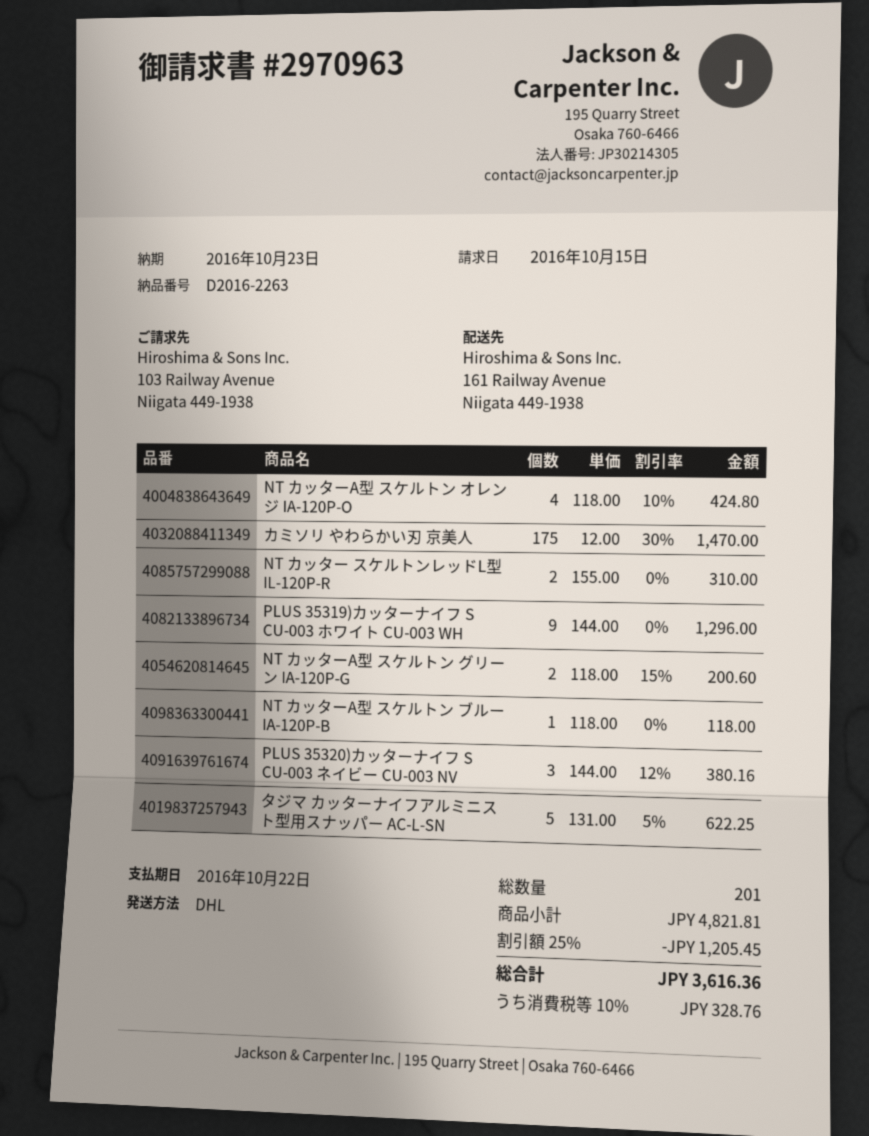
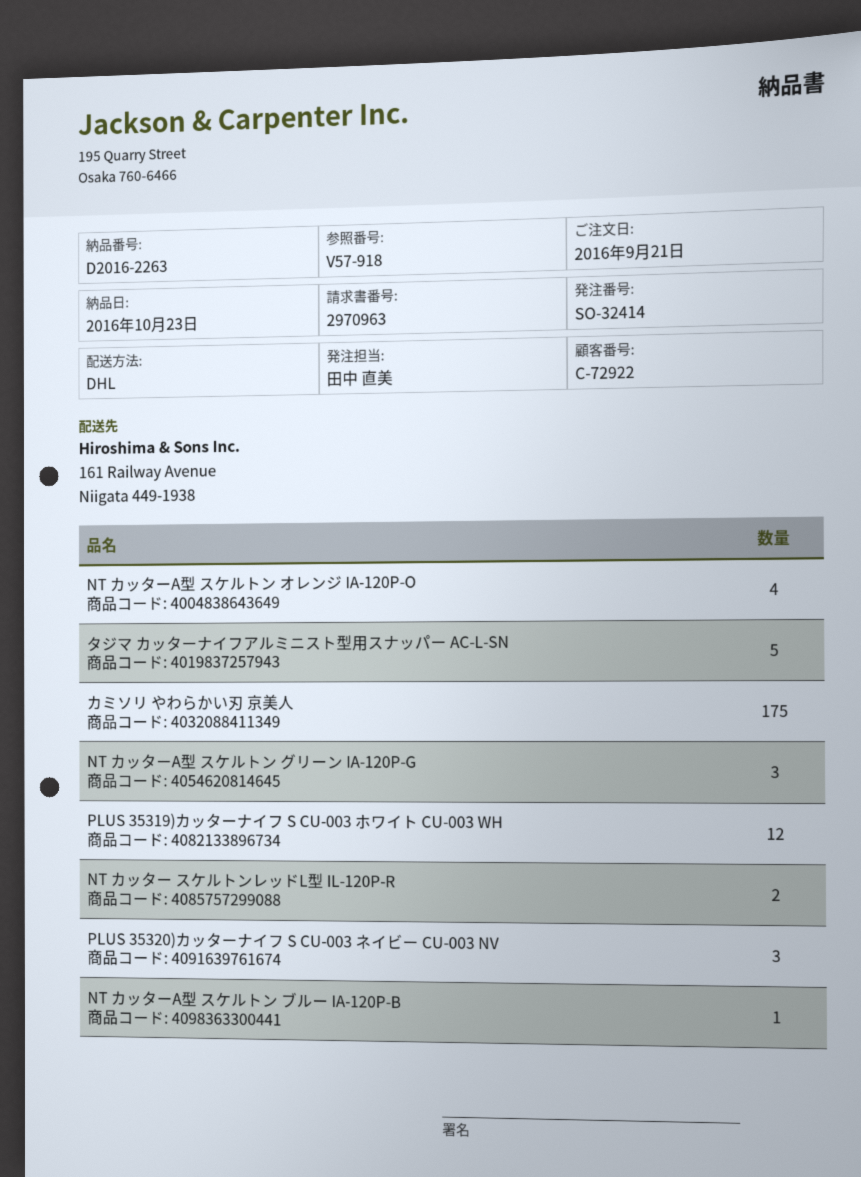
PLUS 35319)カッターナイフ S CU-003 ホワイト CU-003 WH: 9 -> 12
NT カッターA型 スケルトン グリーン IA-120P-G: 2 -> 3

